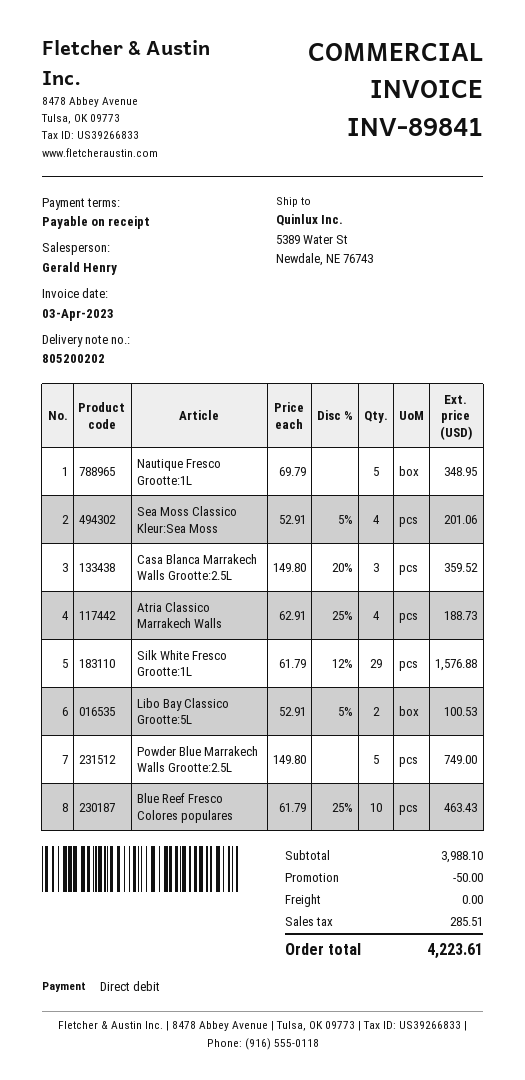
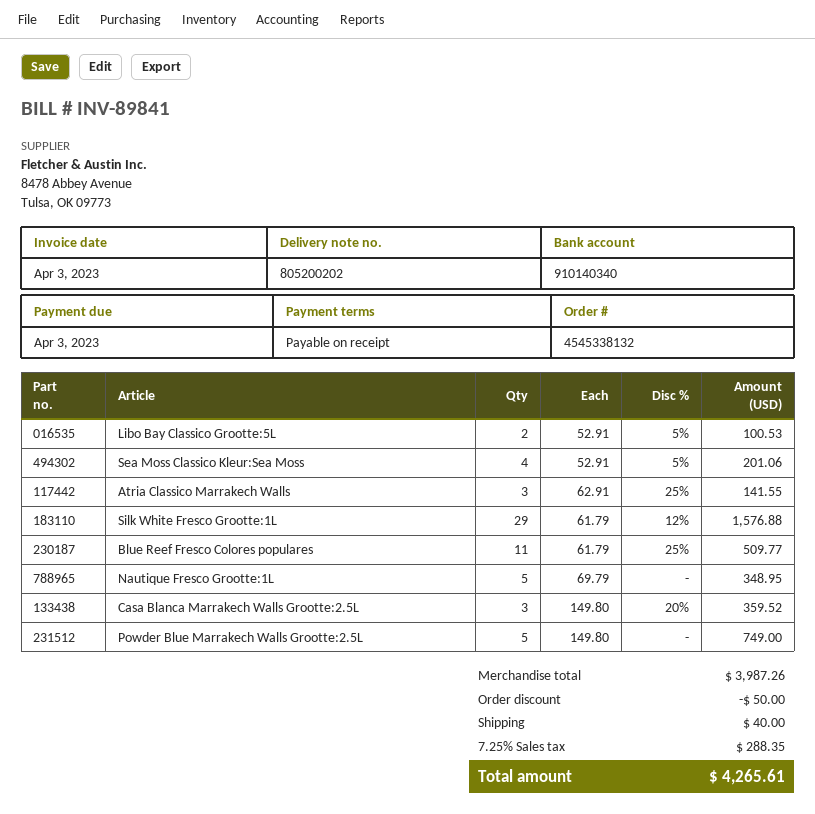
Atria Classico Marrakech Walls: 4 x 62.91 - 25% = 188.73 -> 3 x 62.91 - 25% = 141.55
Blue Reef Fresco Colores populares: 10 x 61.79 - 25% = 463.43 -> 11 x 61.79 - 25% = 509.77
subtotal: 3988.10 -> 3987.26
shipping: 0.00 -> 40.00
tax: 285.51 -> 288.35
total: 4223.61 -> 4265.61

